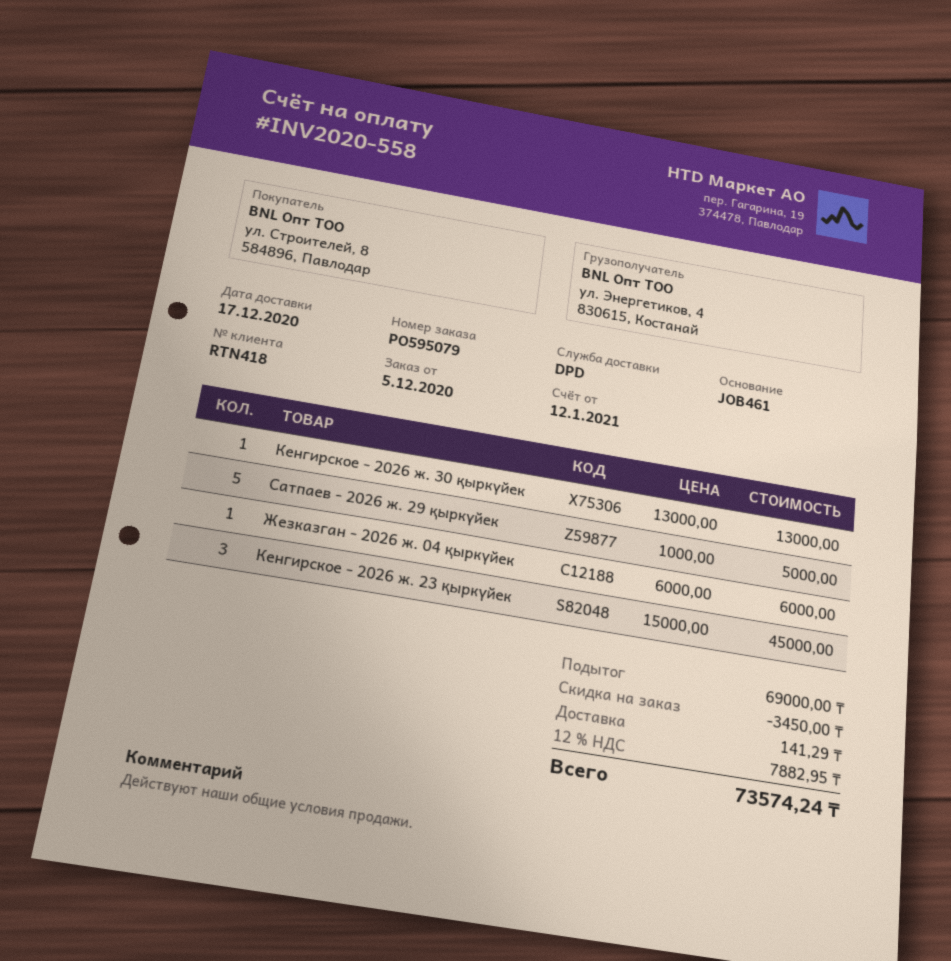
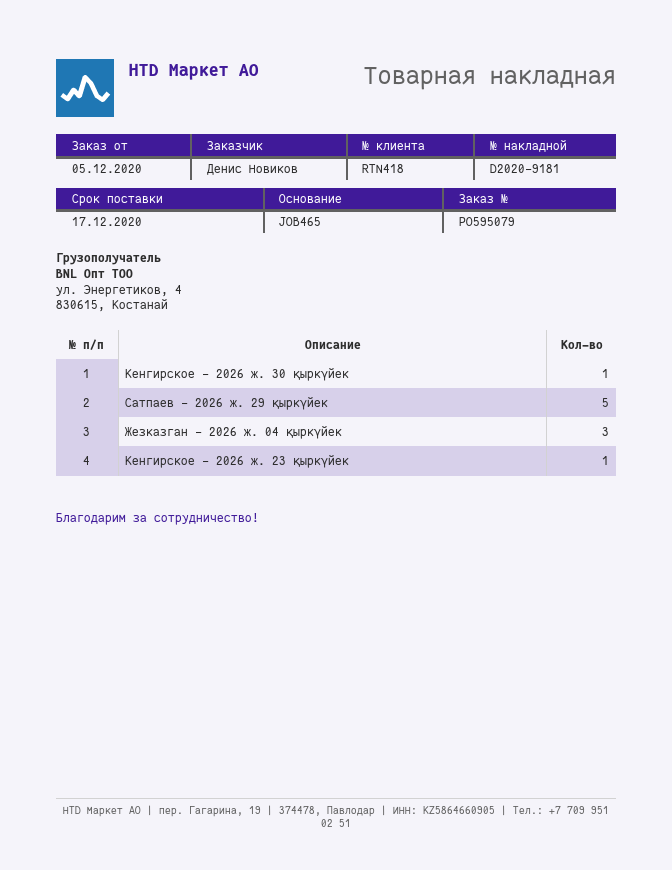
reference: JOB461 -> JOB465
Жезказган - 2026 ж. 04 қыркүйек: 1 -> 3
Кенгирское - 2026 ж. 23 қыркүйек: 3 -> 1

